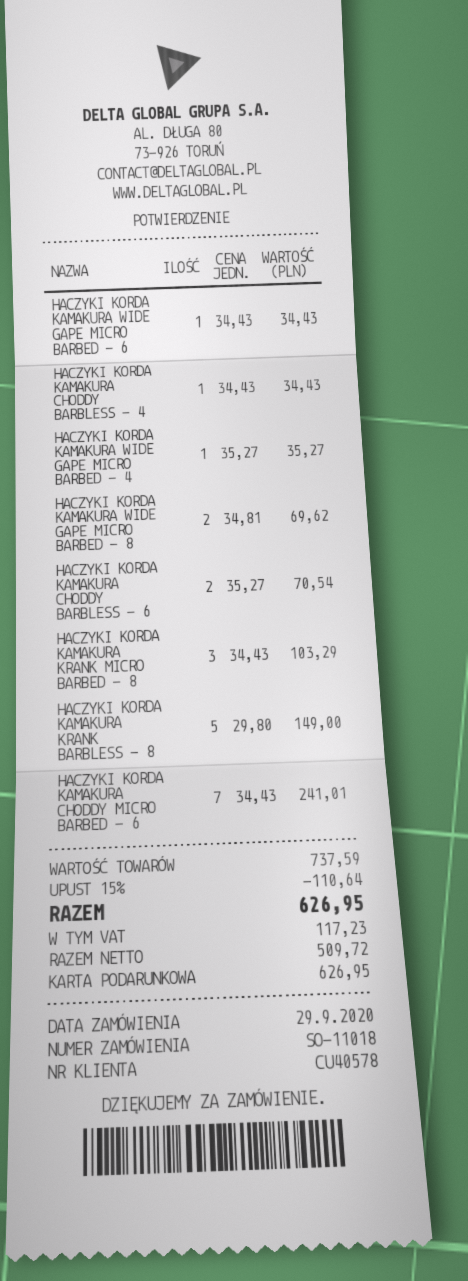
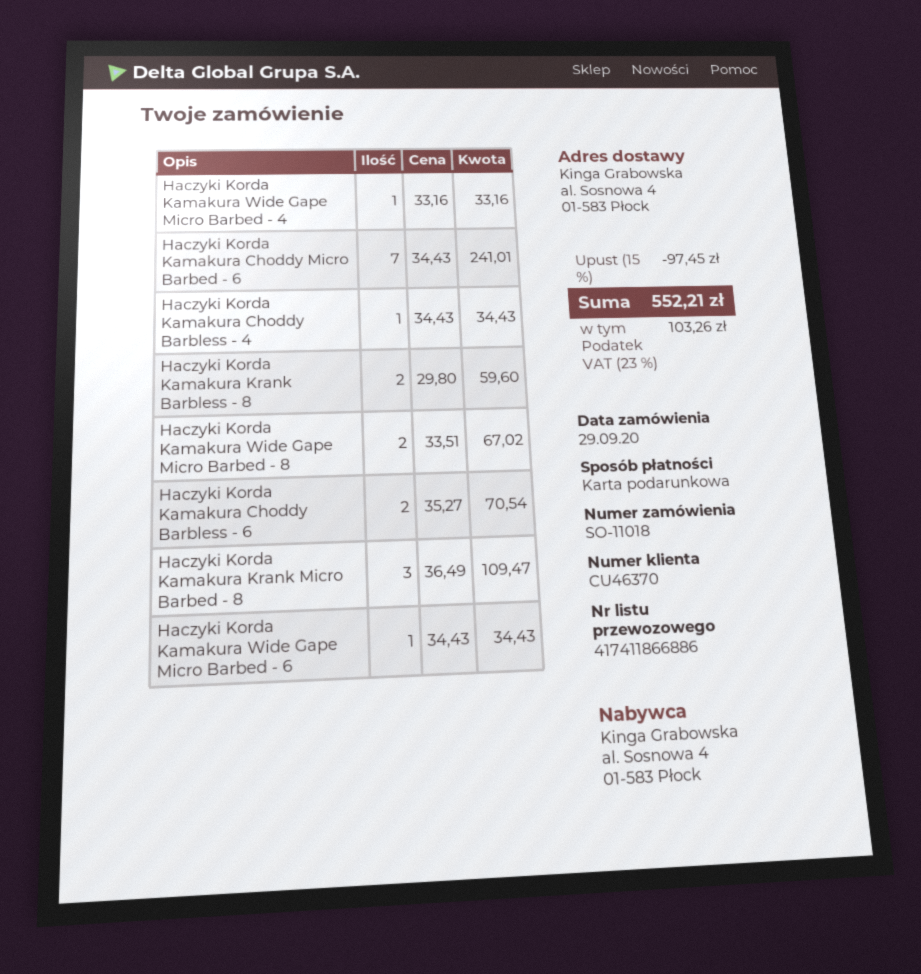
customer number: CU40578 -> CU46370
HACZYKI KORDA KAMAKURA WIDE GAPE MICRO BARBED - 4: 1 x 35.27 = 35.27 -> 1 x 33.16 = 33.16
HACZYKI KORDA KAMAKURA WIDE GAPE MICRO BARBED - 8: 2 x 34.81 = 69.62 -> 2 x 33.51 = 67.02
HACZYKI KORDA KAMAKURA KRANK MICRO BARBED - 8: 3 x 34.43 = 103.29 -> 3 x 36.49 = 109.47
HACZYKI KORDA KAMAKURA KRANK BARBLESS - 8: 5 x 29.80 = 149.00 -> 2 x 29.80 = 59.60
discount: 15% = 110.64 -> 15% = 97.45
tax: 117.23 -> 103.26
total: 626.95 -> 552.21

